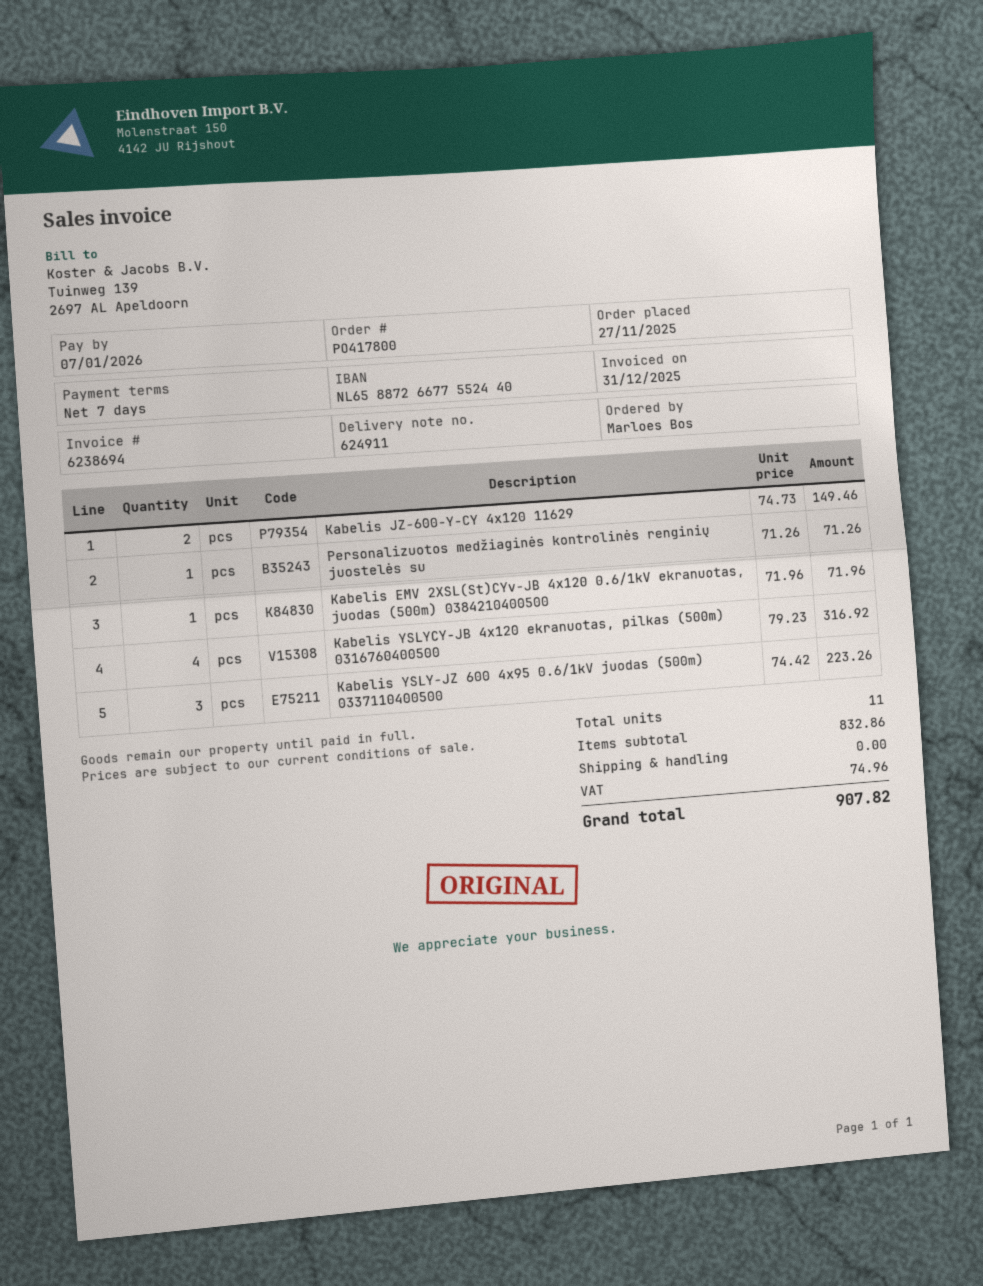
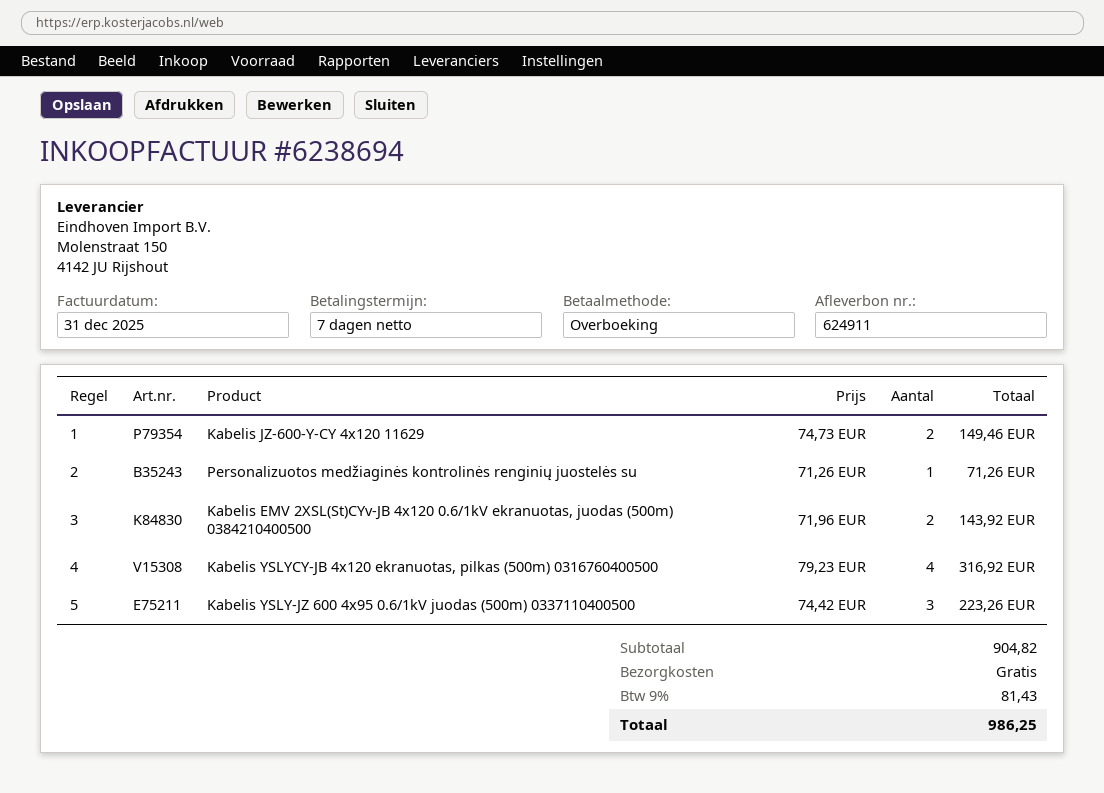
Kabelis EMV 2XSL(St)CYv-JB 4x120 0.6/1kV ekranuotas, juodas (500m) 0384210400500: 1 x 71.96 = 71.96 -> 2 x 71.96 = 143.92
subtotal: 832.86 -> 904.82
tax: 74.96 -> 81.43
total: 907.82 -> 986.25

